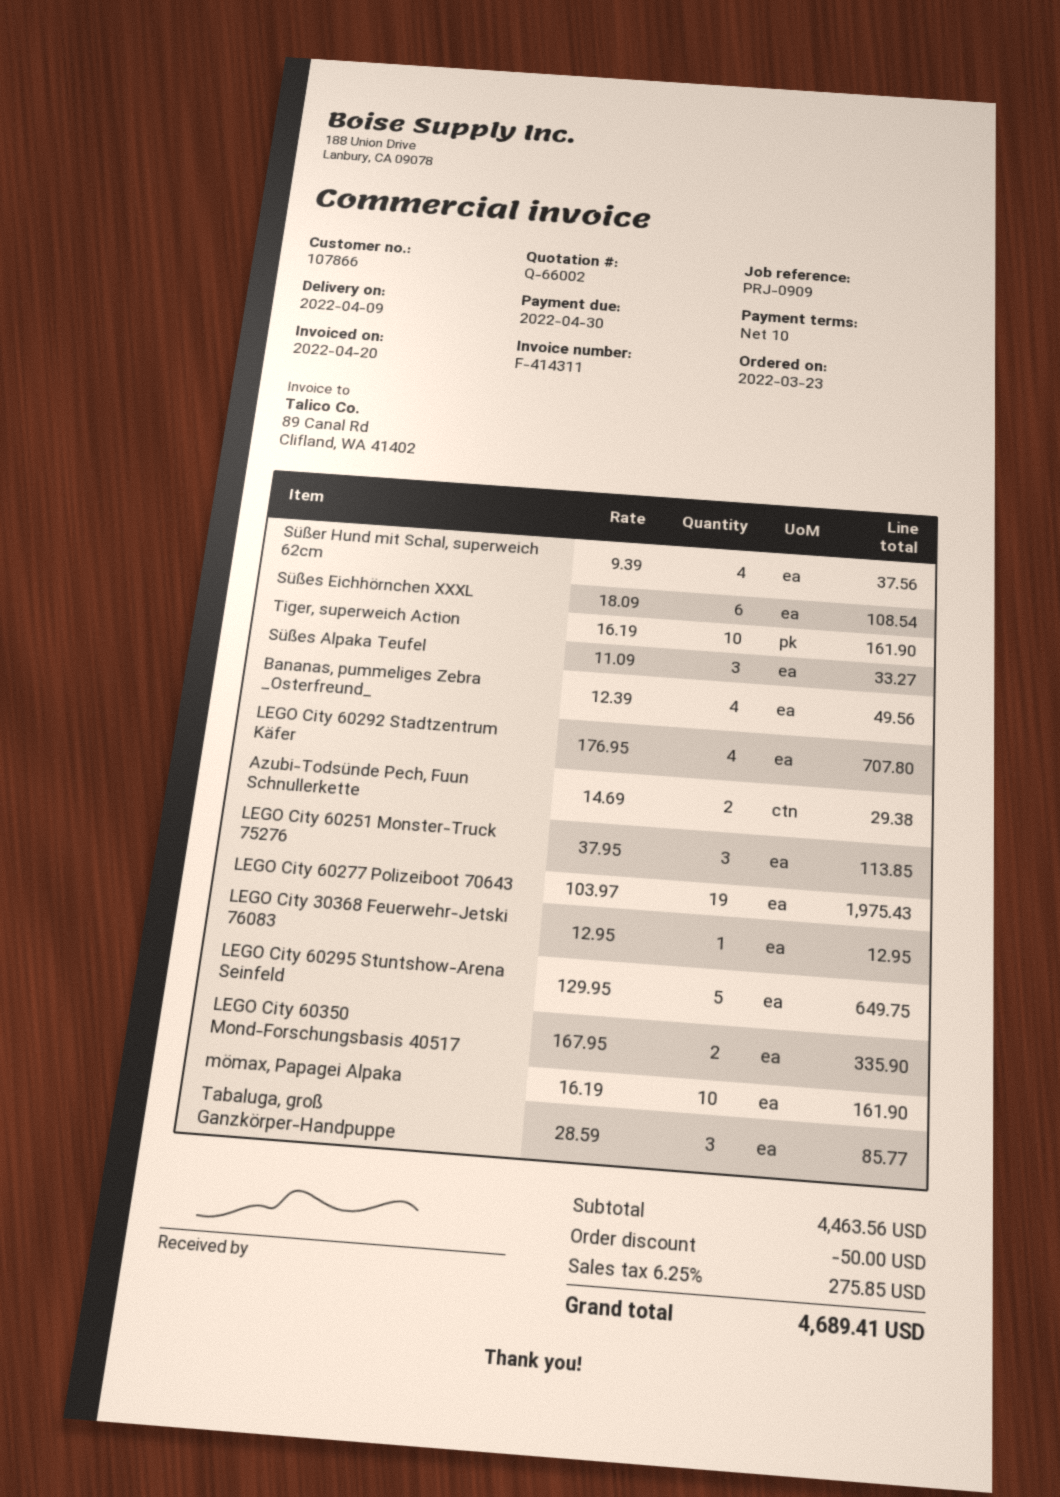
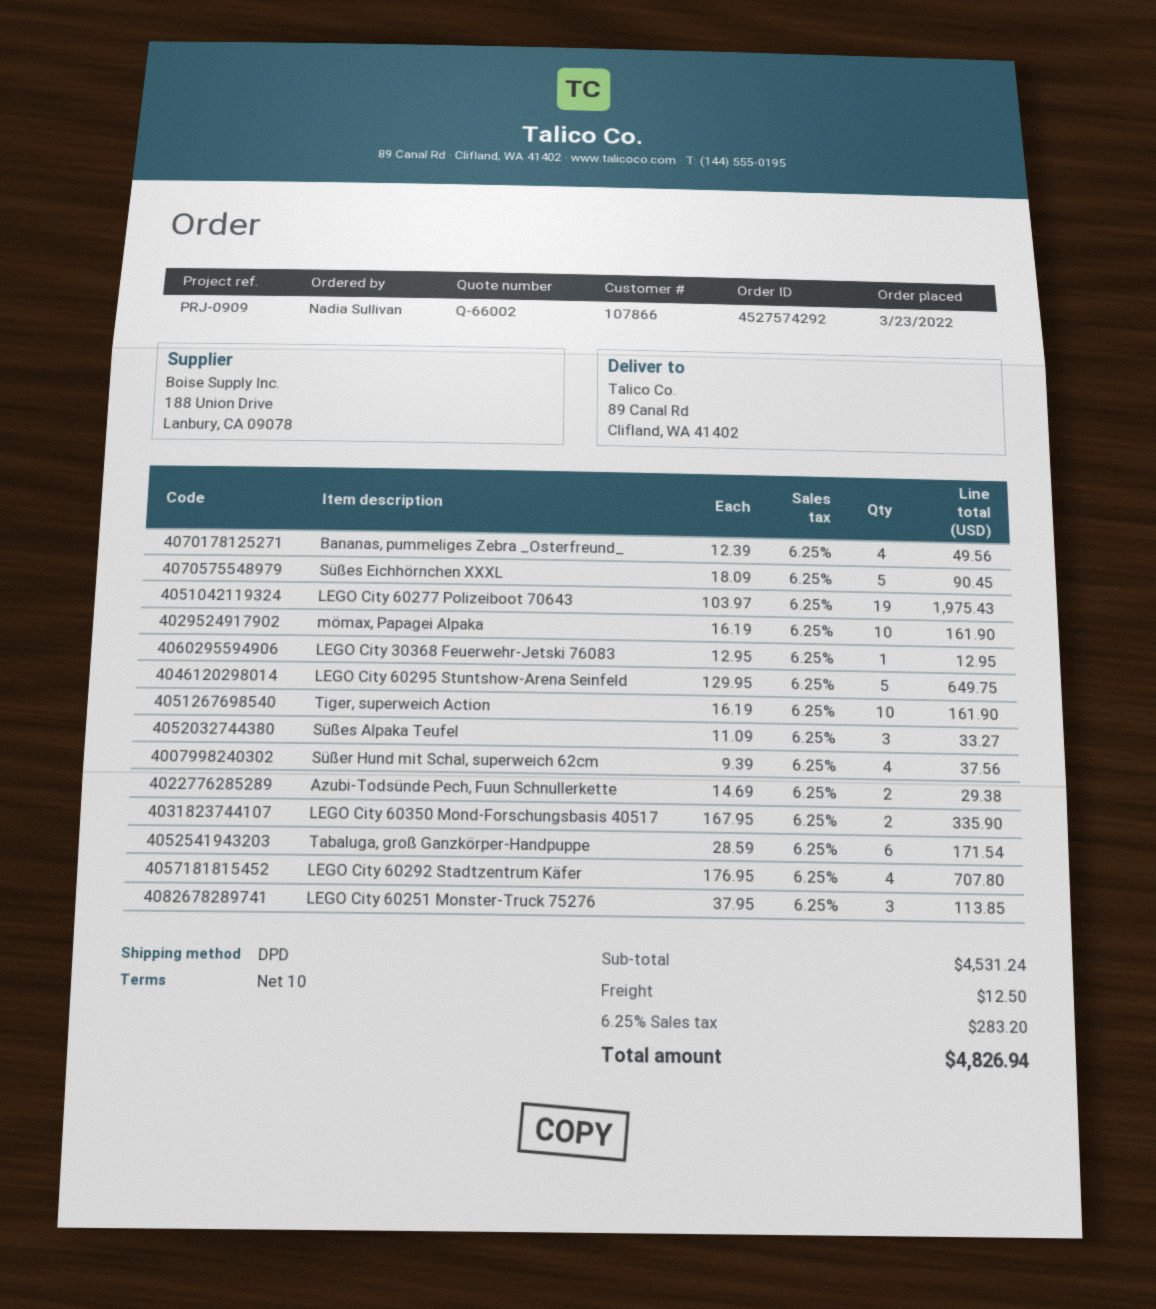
Süßes Eichhörnchen XXXL: 6 x 18.09 = 108.54 -> 5 x 18.09 = 90.45
Tabaluga, groß Ganzkörper-Handpuppe: 3 x 28.59 = 85.77 -> 6 x 28.59 = 171.54
subtotal: 4463.56 -> 4531.24
discount: 50.00 -> none
shipping: none -> 12.50
tax: 6.25% = 275.85 -> 6.25% = 283.20
total: 4689.41 -> 4826.94

